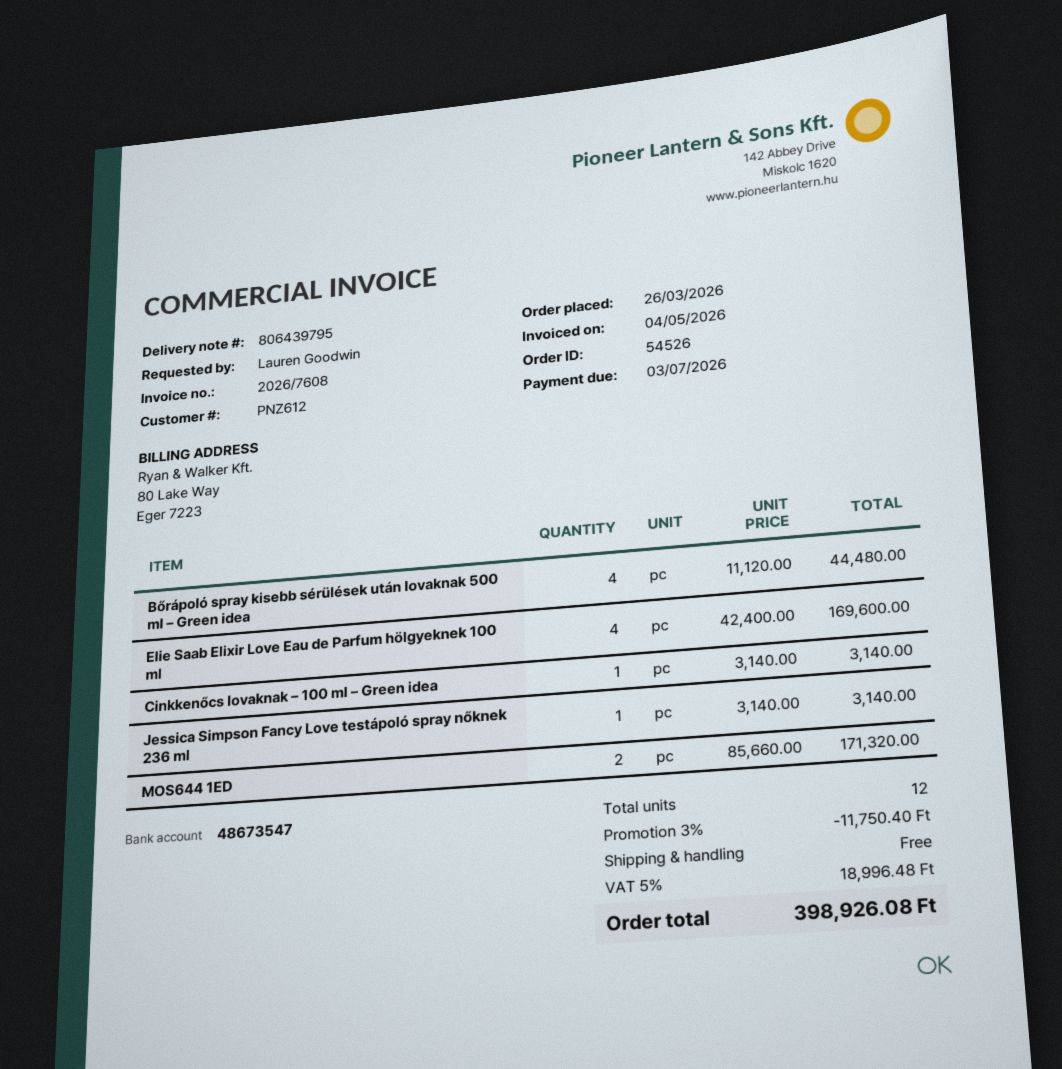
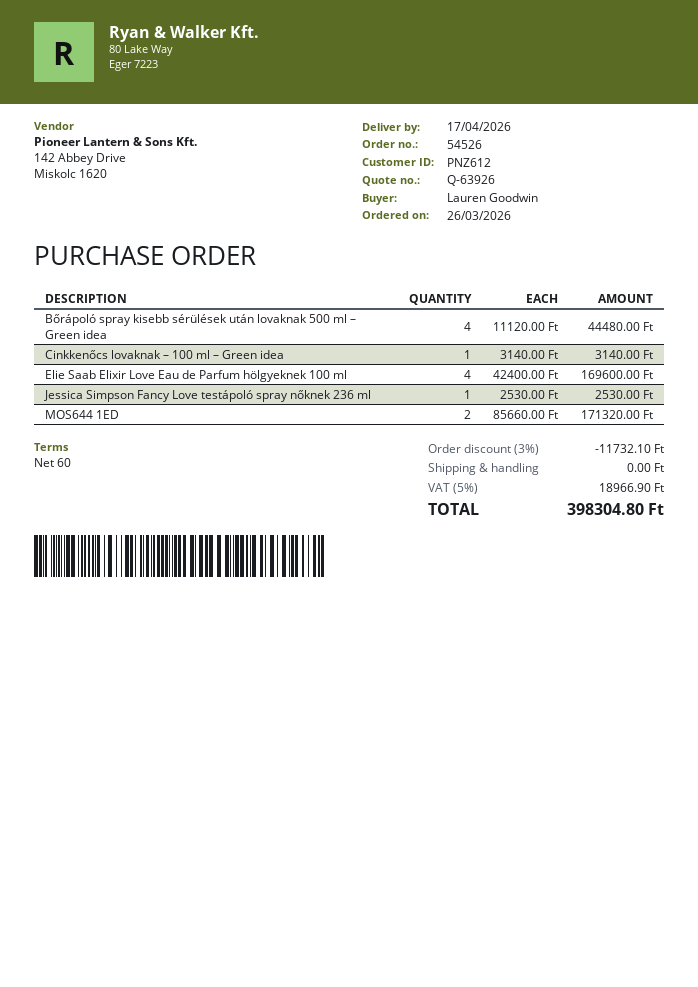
Jessica Simpson Fancy Love testápoló spray nőknek 236 ml: 1 x 3140.00 = 3140.00 -> 1 x 2530.00 = 2530.00
discount: 3% = 11750.40 -> 3% = 11732.10
tax: 5% = 18996.48 -> 5% = 18966.90
total: 398926.08 -> 398304.80

